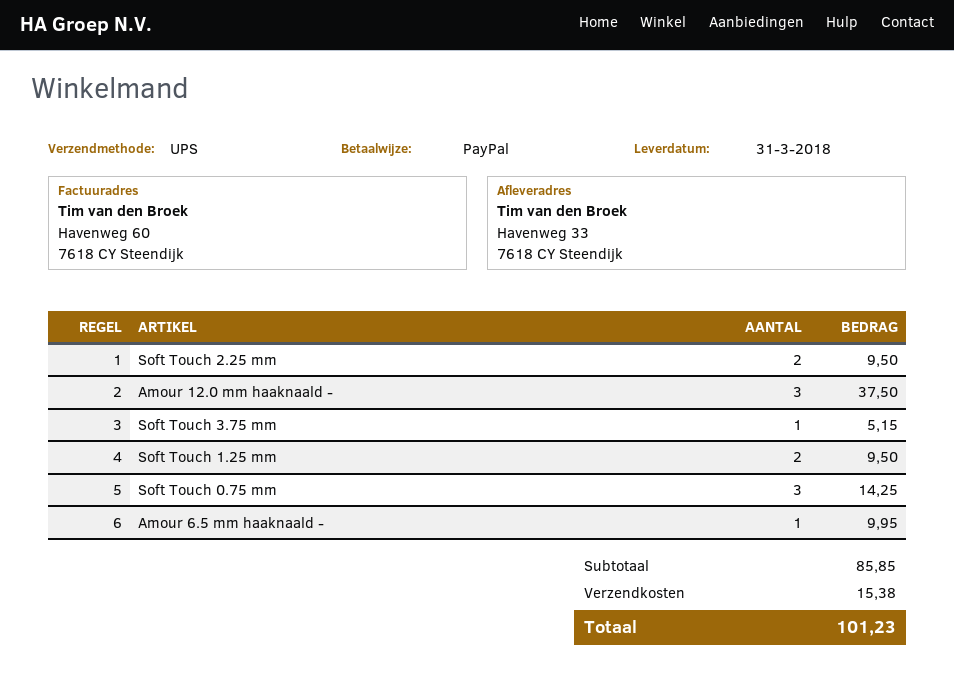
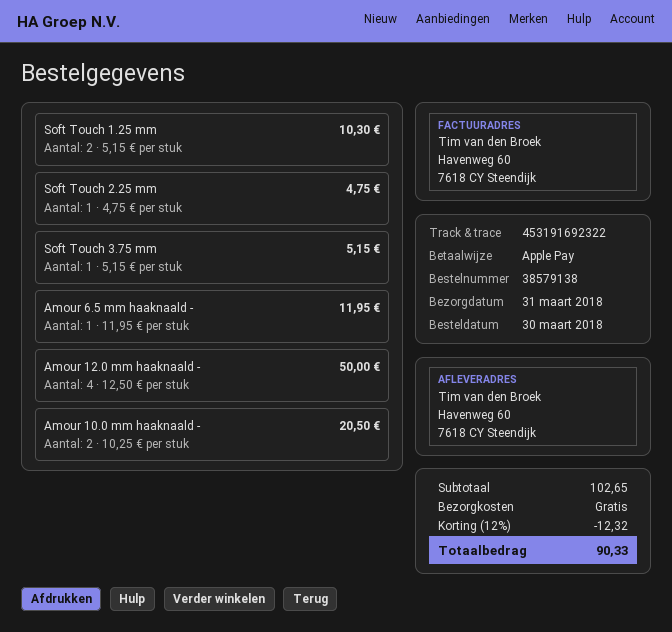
payment method: PayPal -> Apple Pay
ship to: Havenweg 33, 7618 CY Steendijk -> Havenweg 60, 7618 CY Steendijk
Soft Touch 2.25 mm: 2 for 9.50 -> 1 for 4.75
Amour 12.0 mm haaknaald -: 3 for 37.50 -> 4 for 50.00
Soft Touch 1.25 mm: 2 for 9.50 -> 2 for 10.30
Soft Touch 0.75 mm: 3 for 14.25 -> none
Amour 6.5 mm haaknaald -: 1 for 9.95 -> 1 for 11.95
Amour 10.0 mm haaknaald -: none -> 2 for 20.50
subtotal: 85.85 -> 102.65
discount: none -> 12% = 12.32
shipping: 15.38 -> 0.00
total: 101.23 -> 90.33

